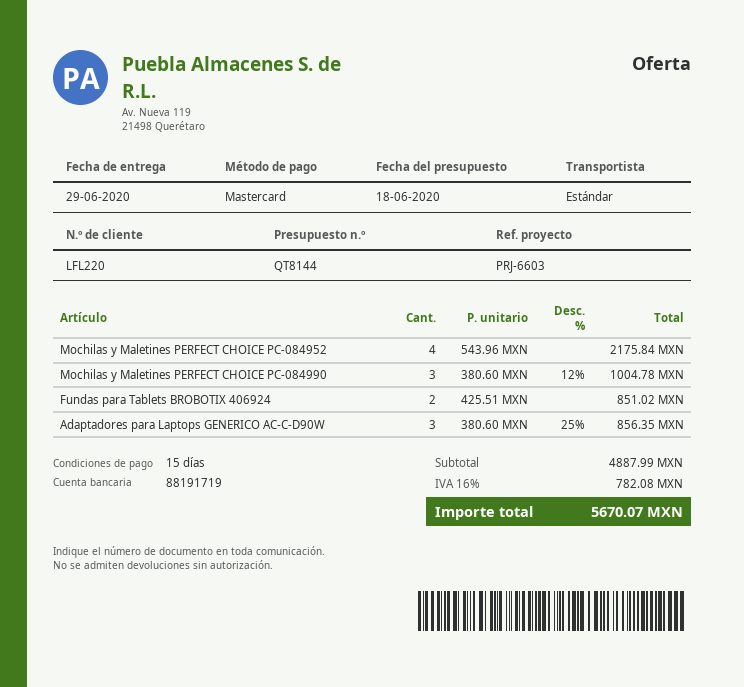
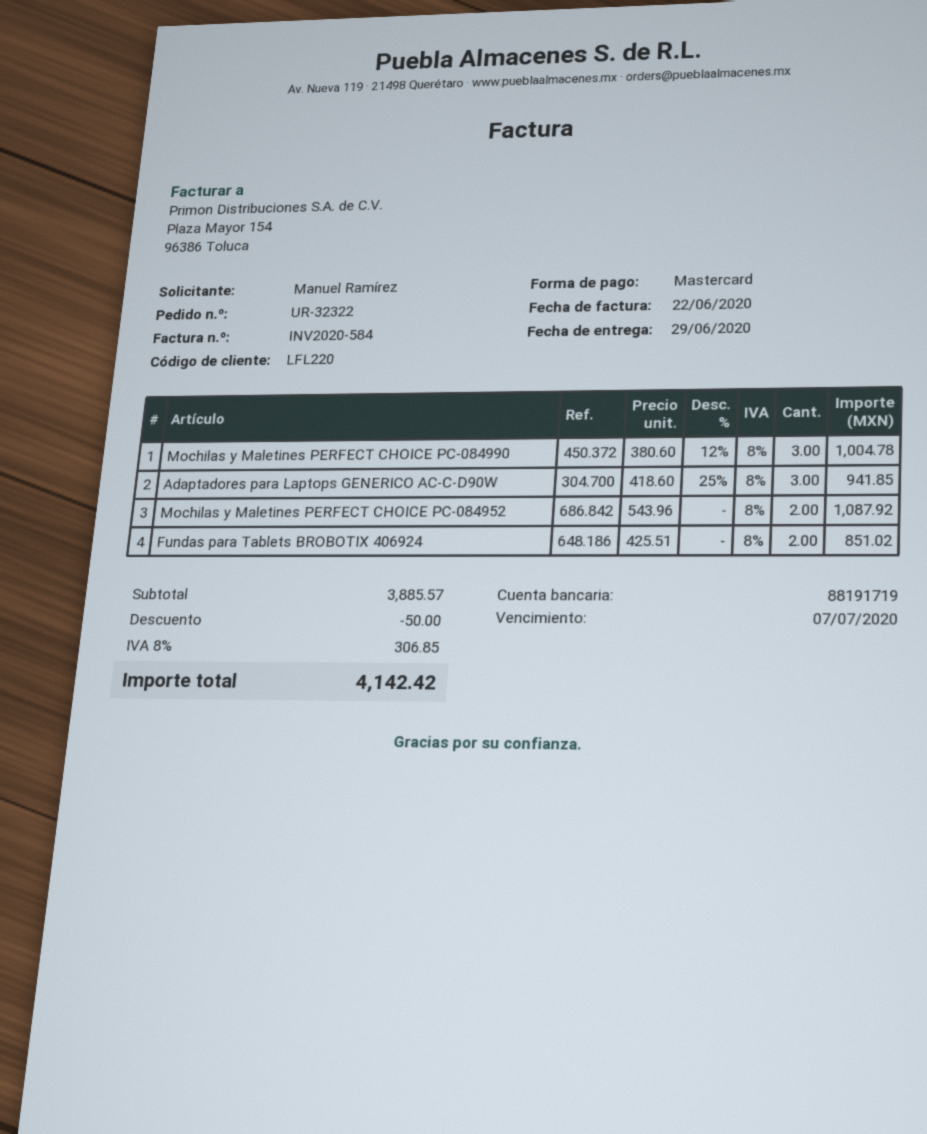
Mochilas y Maletines PERFECT CHOICE PC-084952: 4 x 543.96 = 2175.84 -> 2 x 543.96 = 1087.92
Adaptadores para Laptops GENERICO AC-C-D90W: 3 x 380.60 - 25% = 856.35 -> 3 x 418.60 - 25% = 941.85
subtotal: 4887.99 -> 3885.57
discount: none -> 50.00
tax: 16% = 782.08 -> 8% = 306.85
total: 5670.07 -> 4142.42

